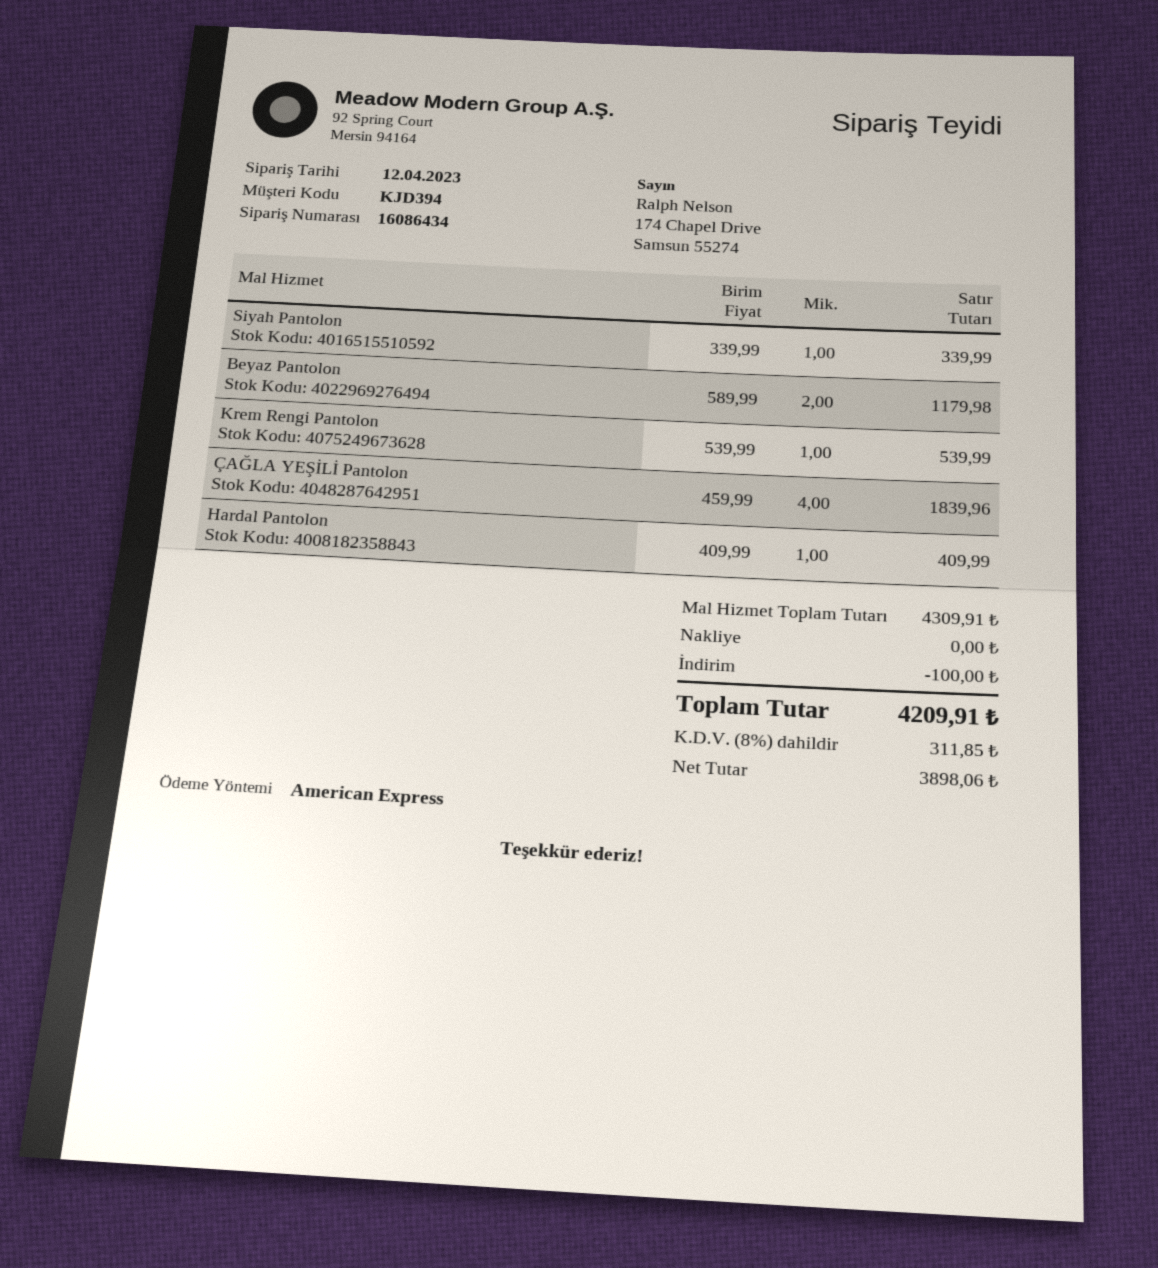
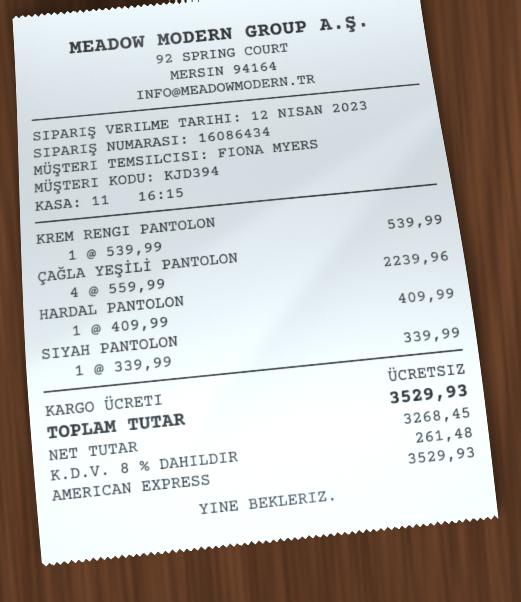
Beyaz Pantolon: 2 x 589.99 = 1179.98 -> none
ÇAĞLA YEŞİLİ Pantolon: 4 x 459.99 = 1839.96 -> 4 x 559.99 = 2239.96
discount: 100.00 -> none
net: 3898.06 -> 3268.45
tax: 8% = 311.85 -> 8% = 261.48
total: 4209.91 -> 3529.93

